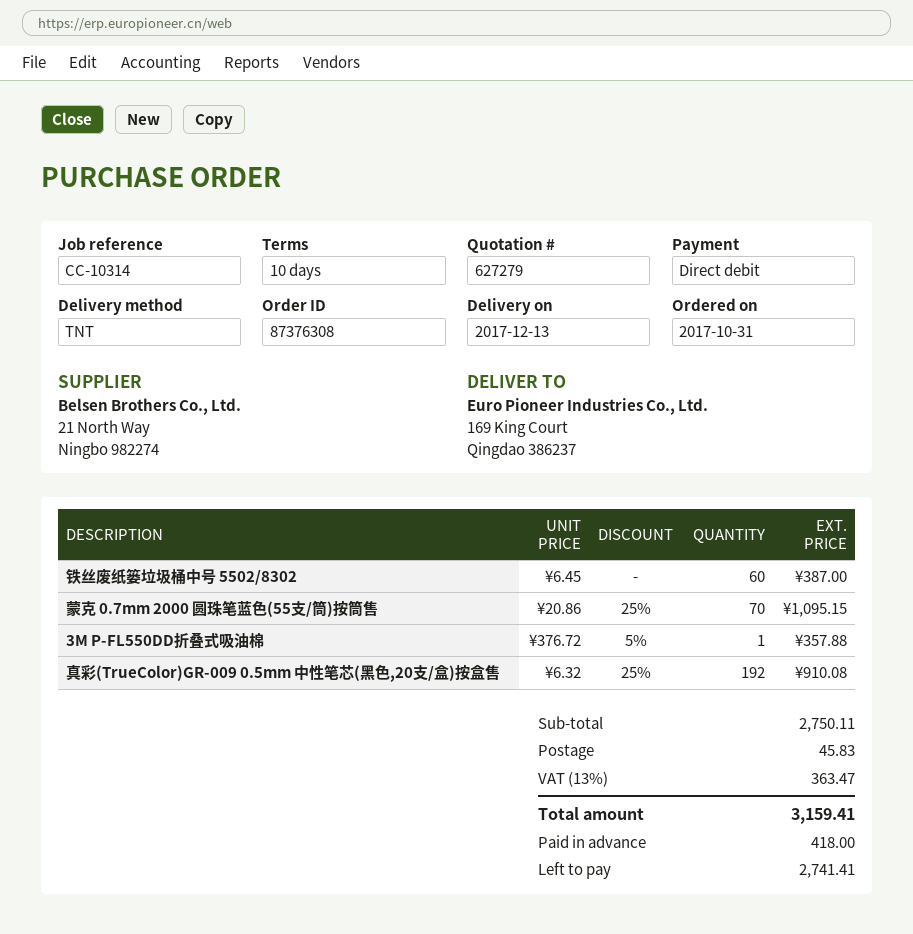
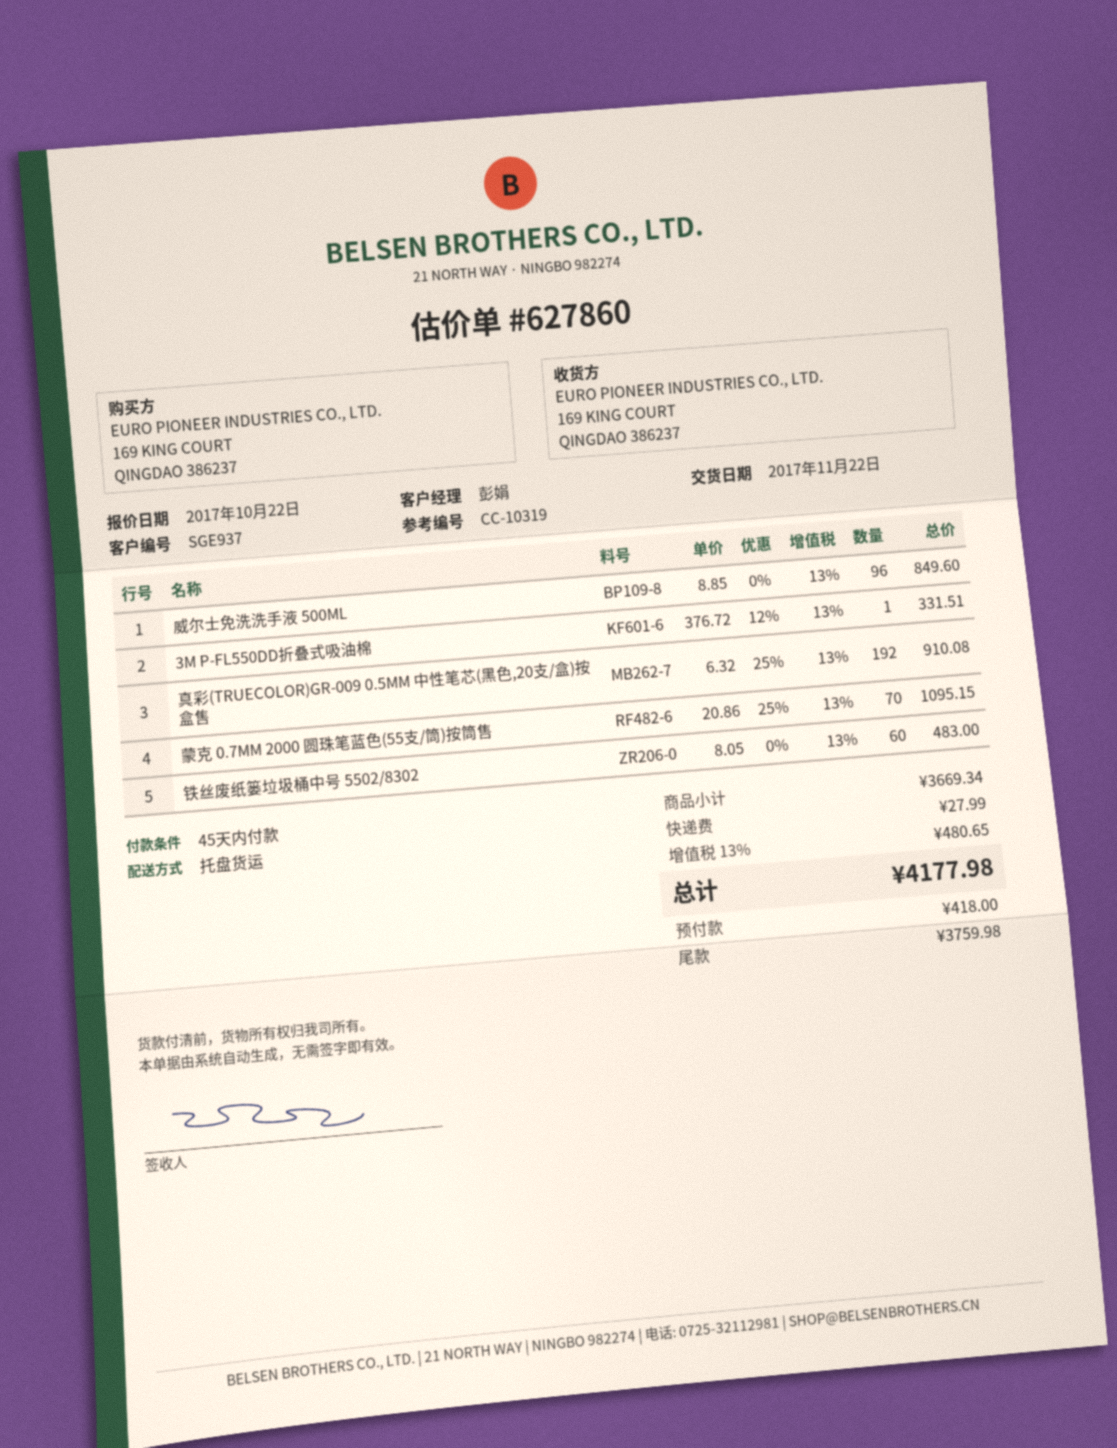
quote number: 627279 -> 627860
delivery date: 2017-12-13 -> 2017-11-22
payment terms: 10 days -> 45 days
reference: CC-10314 -> CC-10319
shipping method: TNT -> pallet freight
铁丝废纸篓垃圾桶中号 5502/8302: 60 x 6.45 = 387.00 -> 60 x 8.05 = 483.00
3M P-FL550DD折叠式吸油棉: 1 x 376.72 - 5% = 357.88 -> 1 x 376.72 - 12% = 331.51
威尔士免洗洗手液 500ML: none -> 96 x 8.85 = 849.60
subtotal: 2750.11 -> 3669.34
shipping: 45.83 -> 27.99
tax: 13% = 363.47 -> 13% = 480.65
total: 3159.41 -> 4177.98
balance: 2741.41 -> 3759.98

